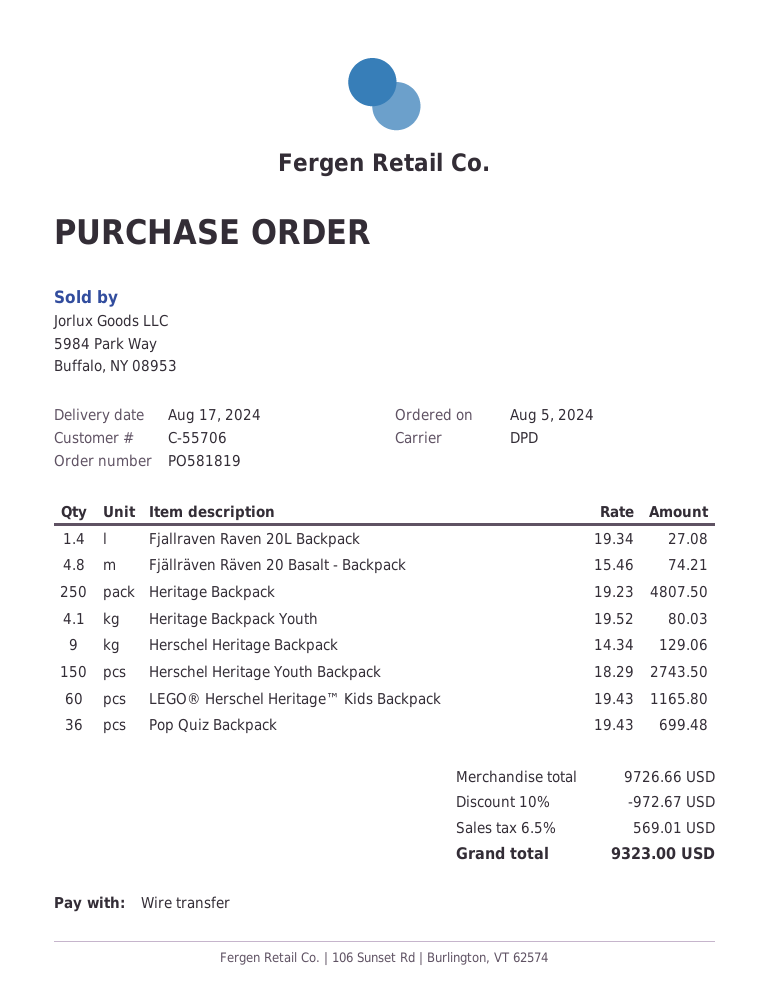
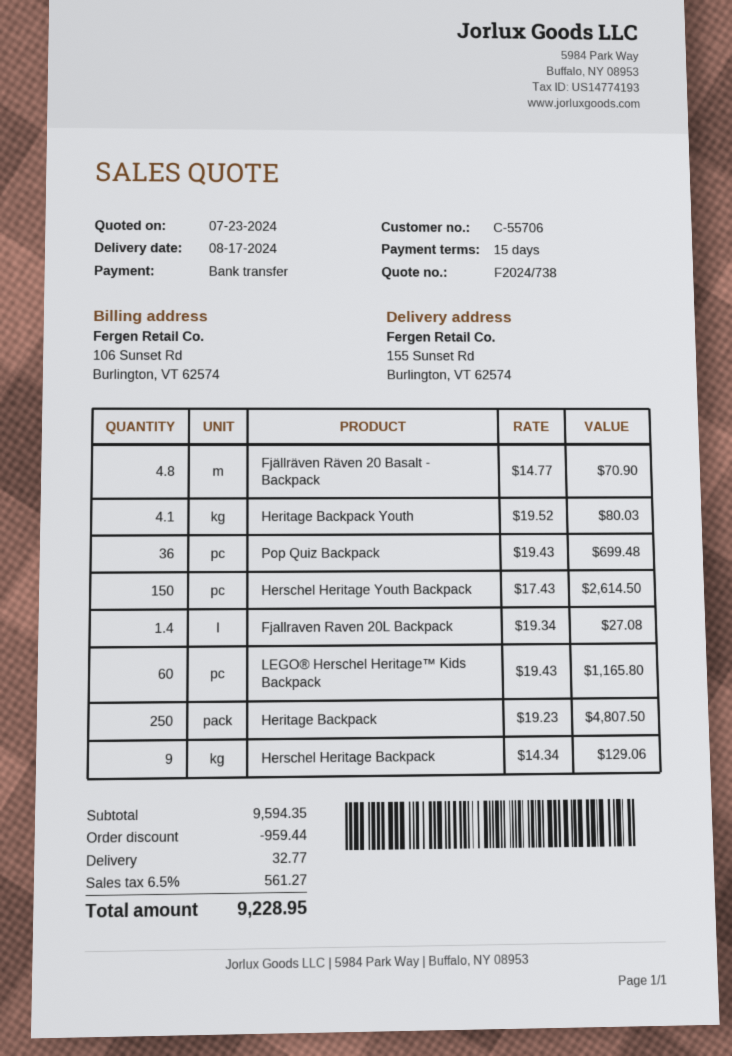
Fjällräven Räven 20 Basalt - Backpack: 4.8 x 15.46 = 74.21 -> 4.8 x 14.77 = 70.90
Herschel Heritage Youth Backpack: 150 x 18.29 = 2743.50 -> 150 x 17.43 = 2614.50
subtotal: 9726.66 -> 9594.35
discount: 972.67 -> 959.44
shipping: none -> 32.77
tax: 6.5% = 569.01 -> 6.5% = 561.27
total: 9323.00 -> 9228.95

